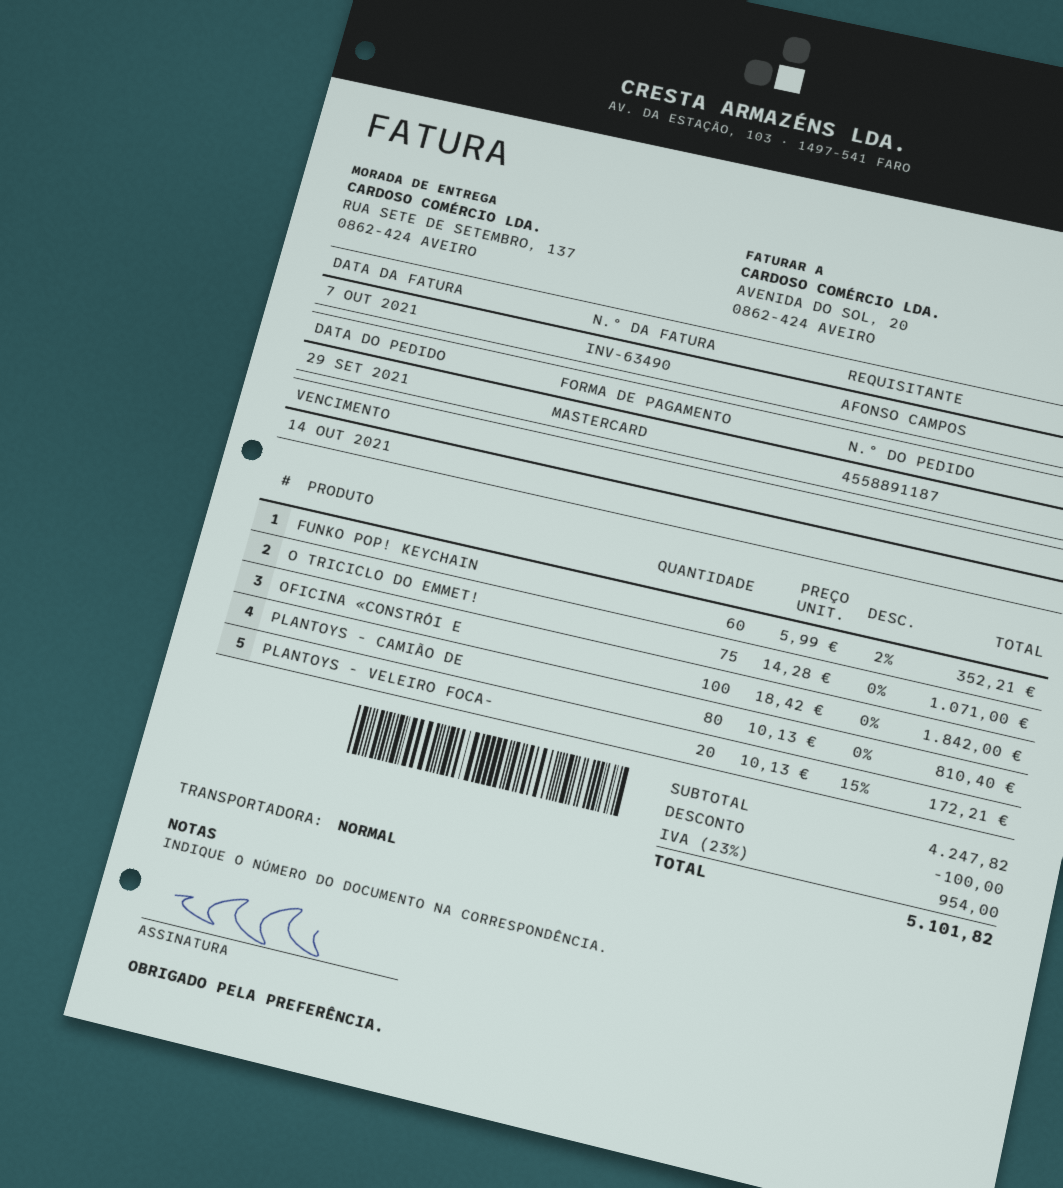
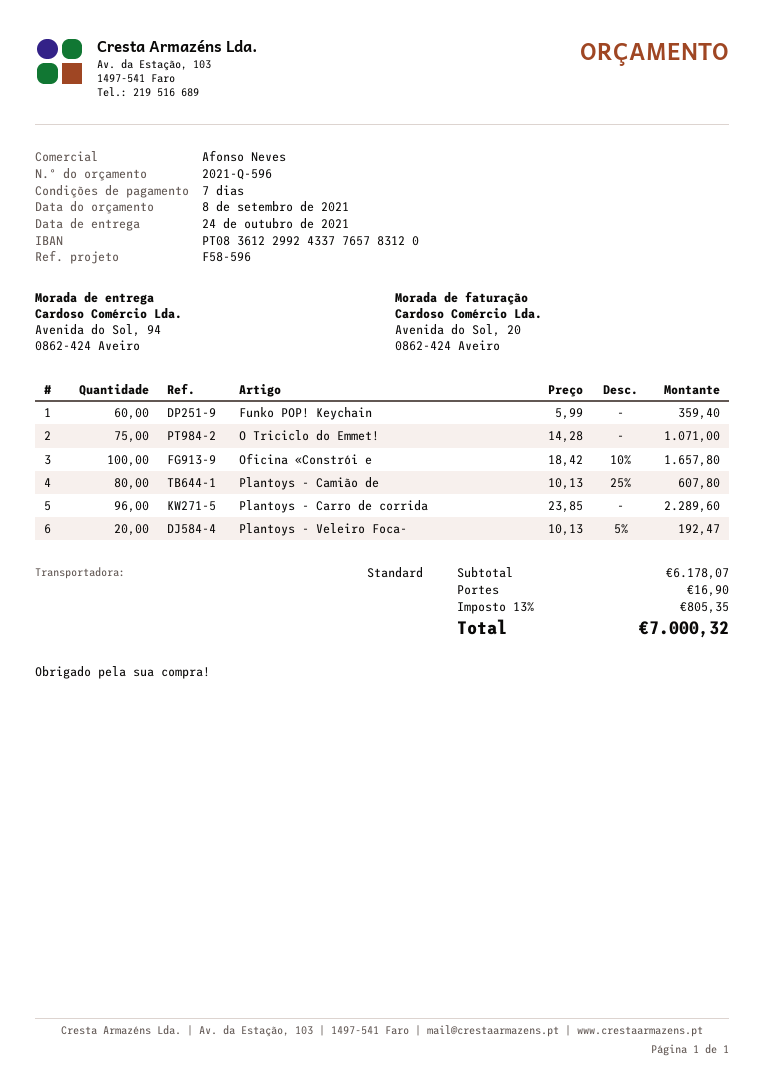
ship to: RUA SETE DE SETEMBRO, 137, 0862-424 AVEIRO -> Avenida do Sol, 94, 0862-424 Aveiro
FUNKO POP! KEYCHAIN: 60 x 5.99 - 2% = 352.21 -> 60 x 5.99 = 359.40
OFICINA «CONSTRÓI E: 100 x 18.42 = 1842.00 -> 100 x 18.42 - 10% = 1657.80
PLANTOYS - CAMIÃO DE: 80 x 10.13 = 810.40 -> 80 x 10.13 - 25% = 607.80
PLANTOYS - VELEIRO FOCA-: 20 x 10.13 - 15% = 172.21 -> 20 x 10.13 - 5% = 192.47
Plantoys - Carro de corrida: none -> 96 x 23.85 = 2289.60
subtotal: 4247.82 -> 6178.07
discount: 100.00 -> none
shipping: none -> 16.90
tax: 23% = 954.00 -> 13% = 805.35
total: 5101.82 -> 7000.32

